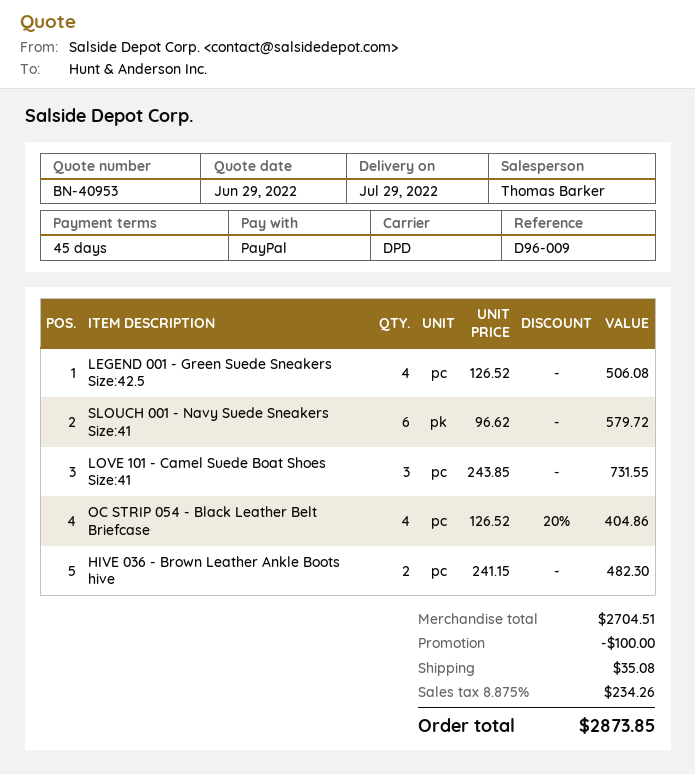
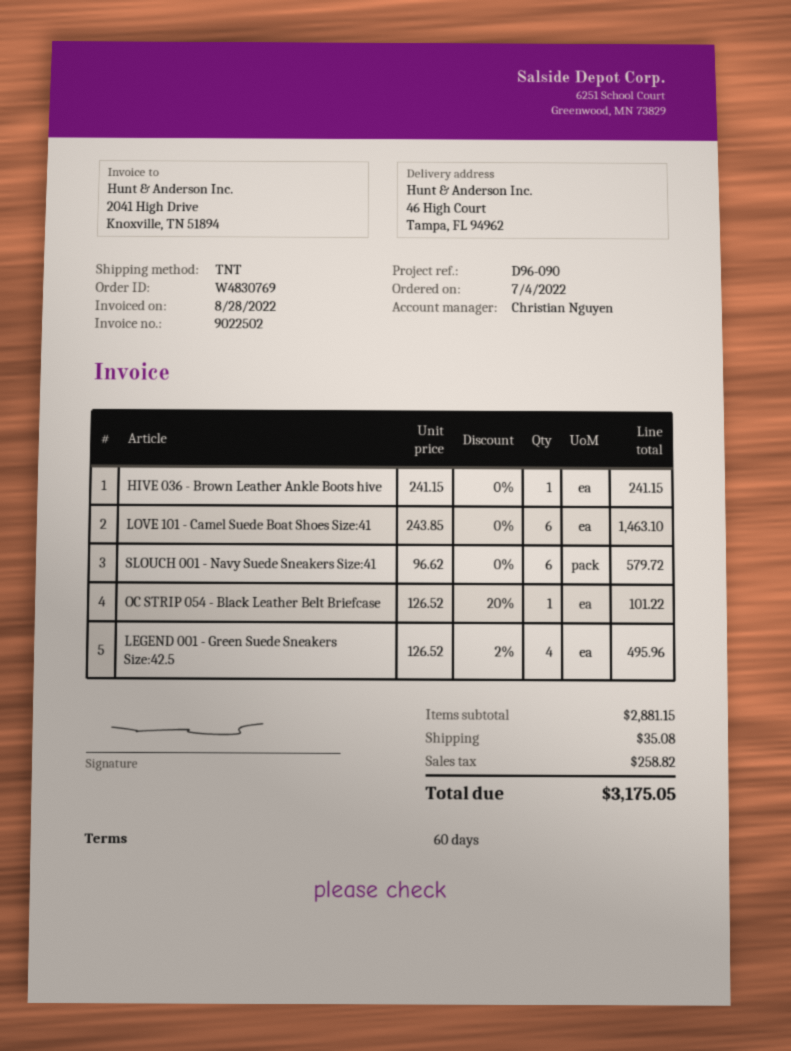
payment terms: 45 days -> 60 days
reference: D96-009 -> D96-090
sales rep: Thomas Barker -> Christian Nguyen
shipping method: DPD -> TNT
LEGEND 001 - Green Suede Sneakers Size:42.5: 4 x 126.52 = 506.08 -> 4 x 126.52 - 2% = 495.96
LOVE 101 - Camel Suede Boat Shoes Size:41: 3 x 243.85 = 731.55 -> 6 x 243.85 = 1463.10
OC STRIP 054 - Black Leather Belt Briefcase: 4 x 126.52 - 20% = 404.86 -> 1 x 126.52 - 20% = 101.22
HIVE 036 - Brown Leather Ankle Boots hive: 2 x 241.15 = 482.30 -> 1 x 241.15 = 241.15
subtotal: 2704.51 -> 2881.15
discount: 100.00 -> none
tax: 234.26 -> 258.82
total: 2873.85 -> 3175.05

